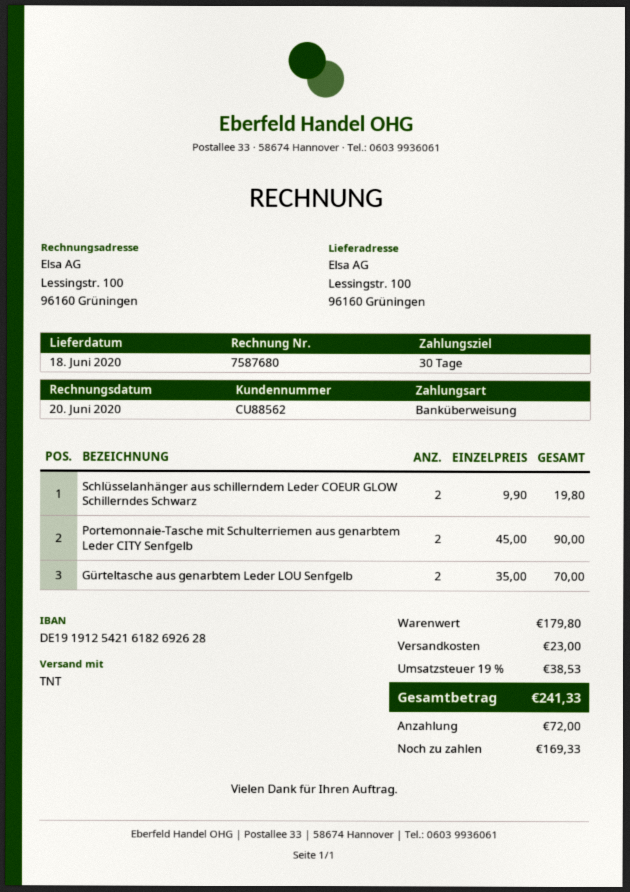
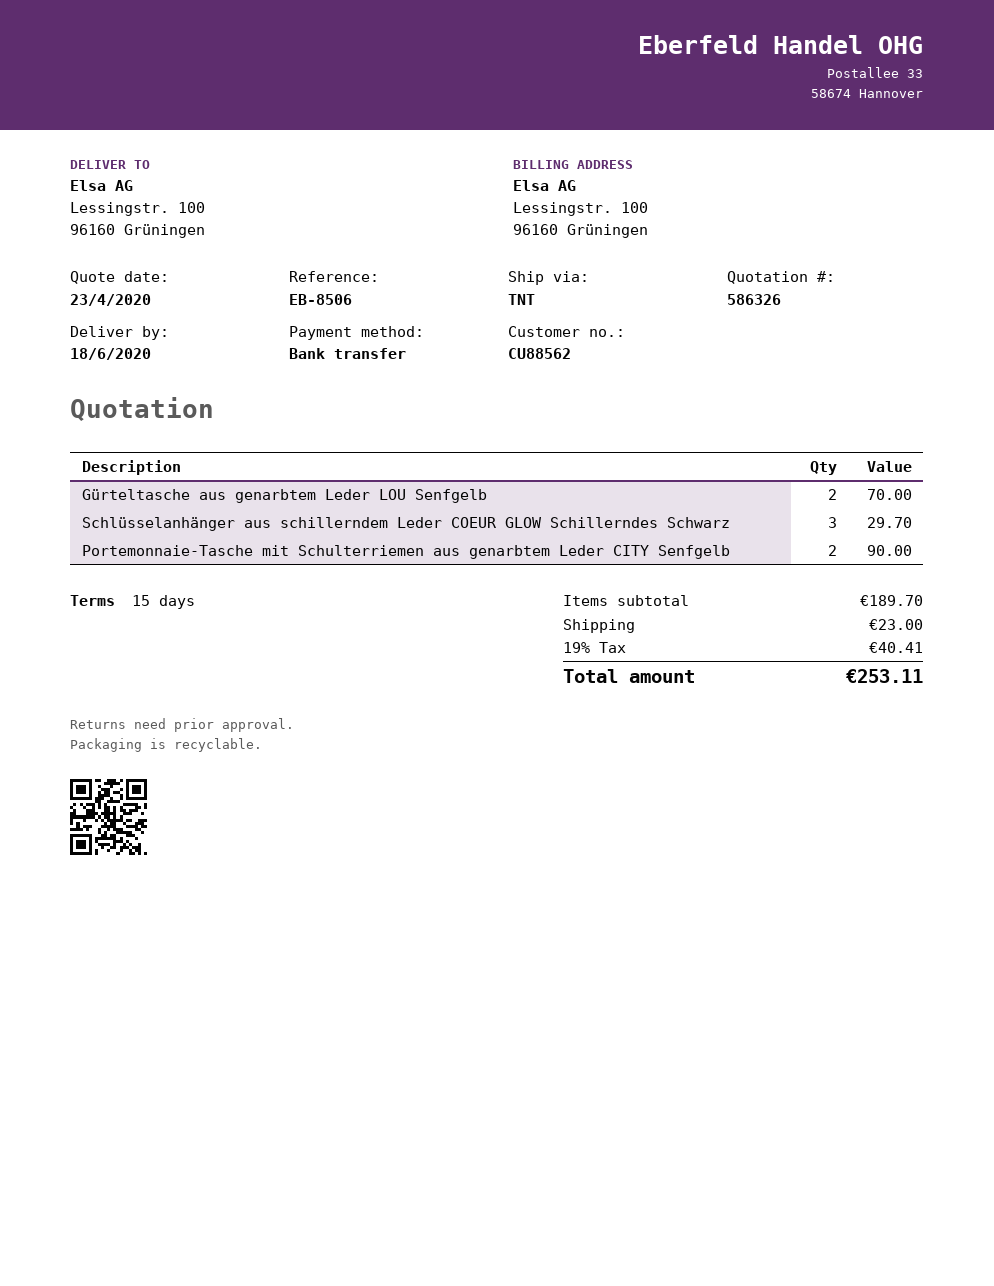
payment terms: 30 days -> 15 days
Schlüsselanhänger aus schillerndem Leder COEUR GLOW Schillerndes Schwarz: 2 for 19.80 -> 3 for 29.70
subtotal: 179.80 -> 189.70
tax: 19% = 38.53 -> 19% = 40.41
total: 241.33 -> 253.11

